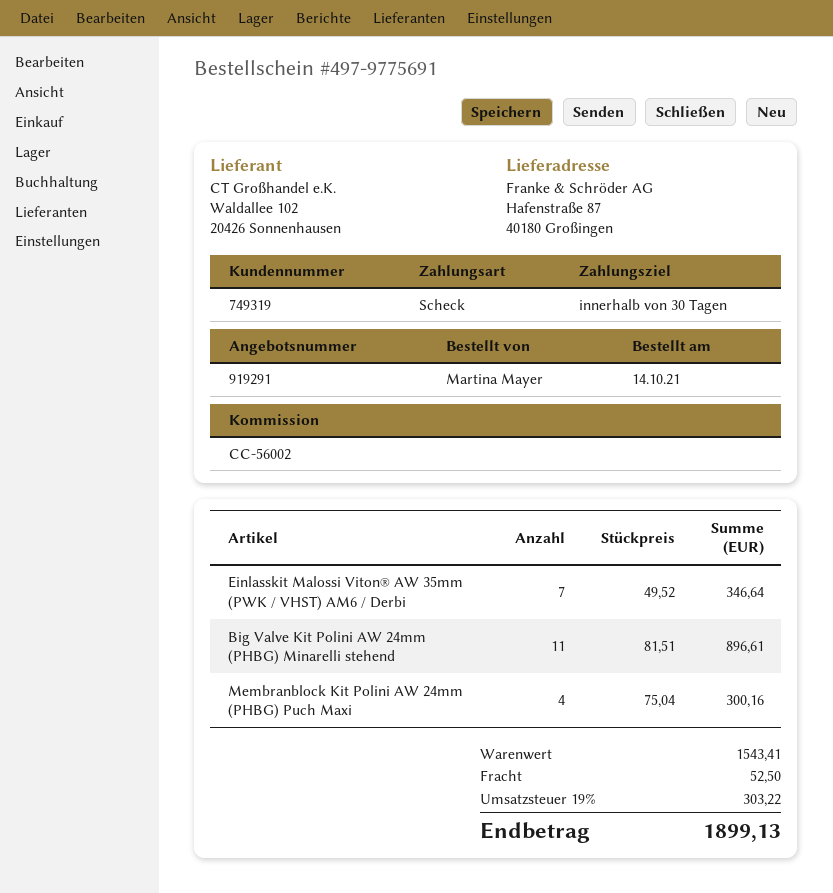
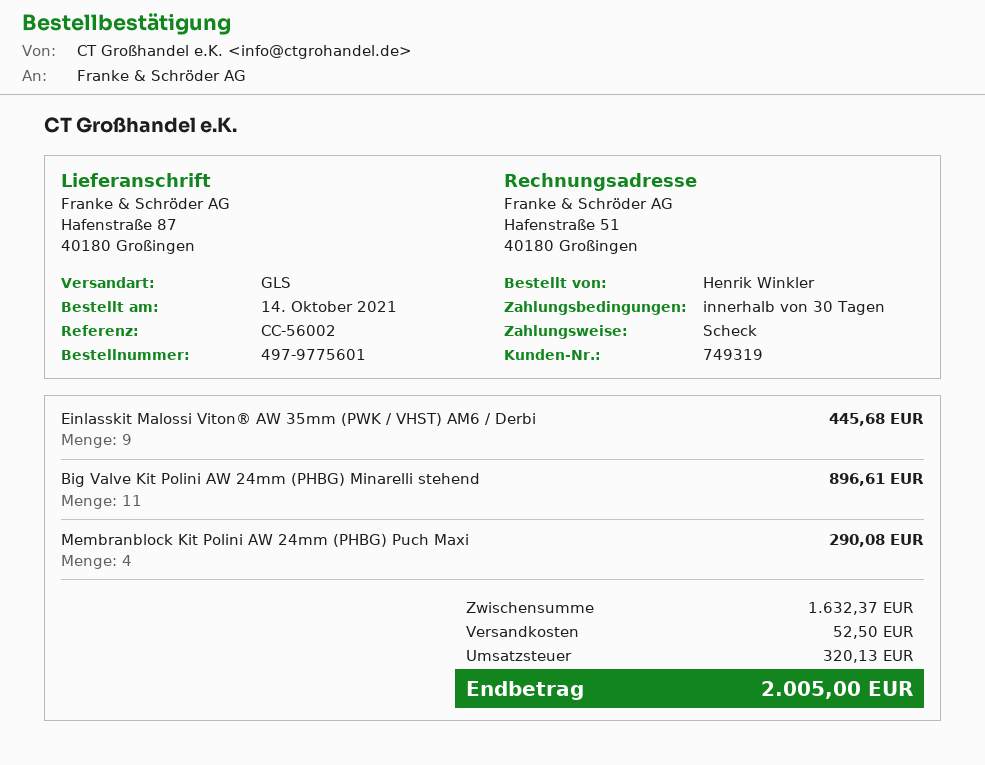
order number: 497-9775691 -> 497-9775601
ordered by: Martina Mayer -> Henrik Winkler
Einlasskit Malossi Viton® AW 35mm (PWK / VHST) AM6 / Derbi: 7 for 346.64 -> 9 for 445.68
Membranblock Kit Polini AW 24mm (PHBG) Puch Maxi: 4 for 300.16 -> 4 for 290.08
subtotal: 1543.41 -> 1632.37
tax: 303.22 -> 320.13
total: 1899.13 -> 2005.00

